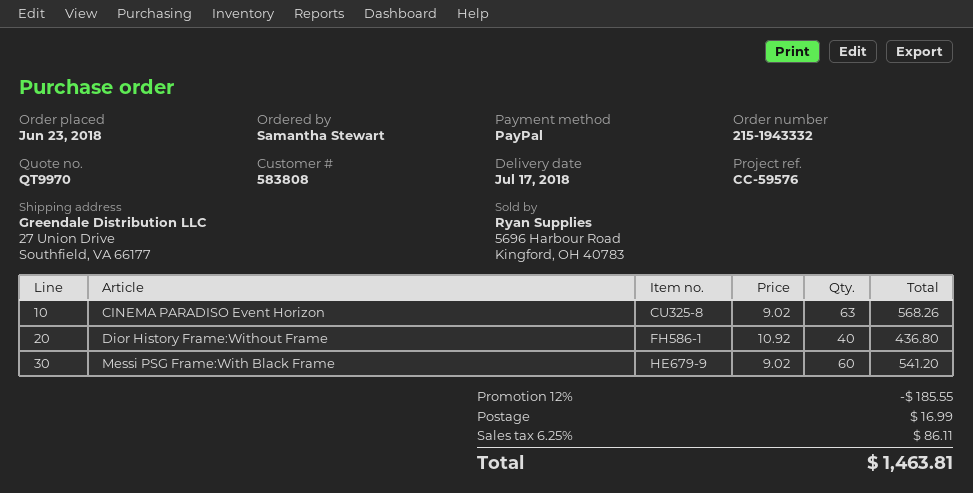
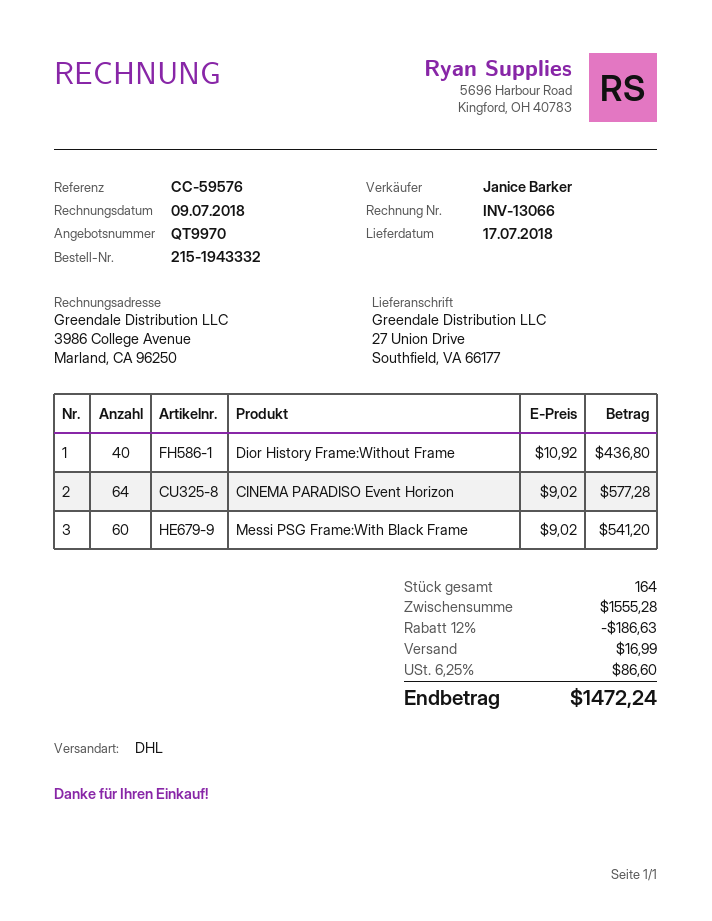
CINEMA PARADISO Event Horizon: 63 x 9.02 = 568.26 -> 64 x 9.02 = 577.28
discount: 12% = 185.55 -> 12% = 186.63
tax: 6.25% = 86.11 -> 6.25% = 86.60
total: 1463.81 -> 1472.24

